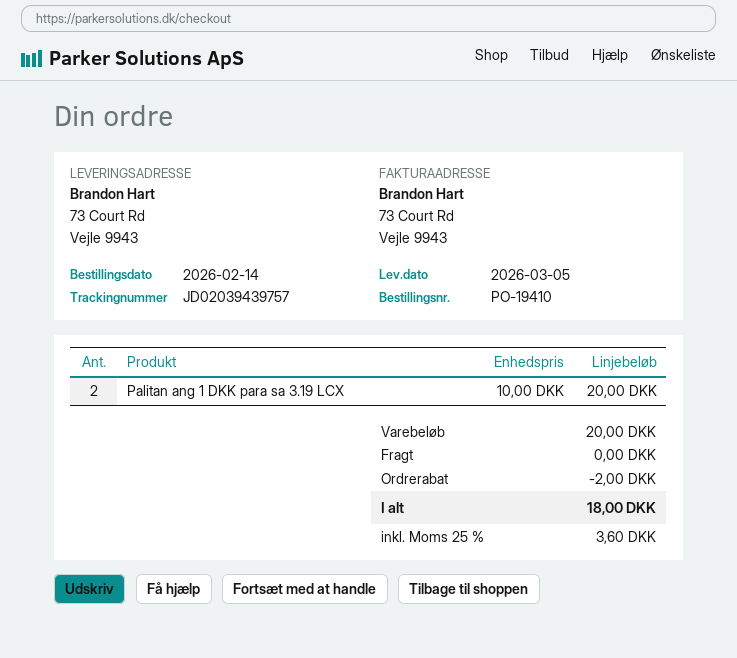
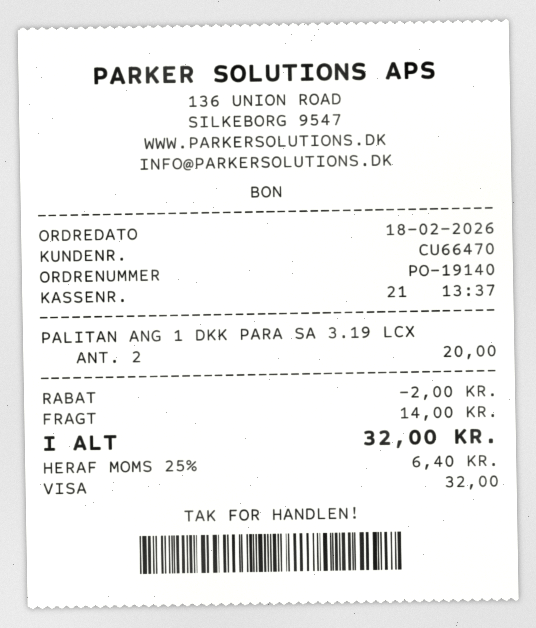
order number: PO-19410 -> PO-19140
order date: 2026-02-14 -> 2026-02-18
shipping: 0.00 -> 14.00
tax: 25% = 3.60 -> 25% = 6.40
total: 18.00 -> 32.00

